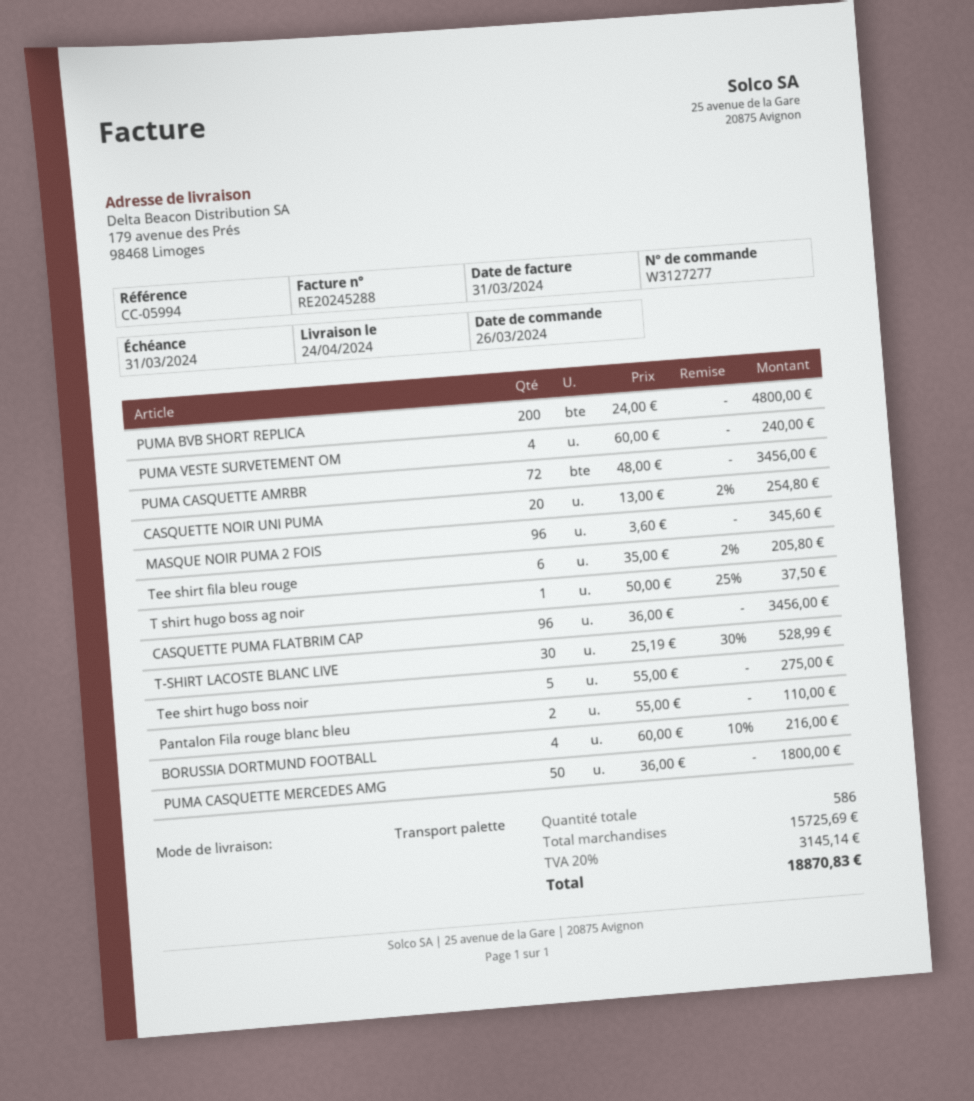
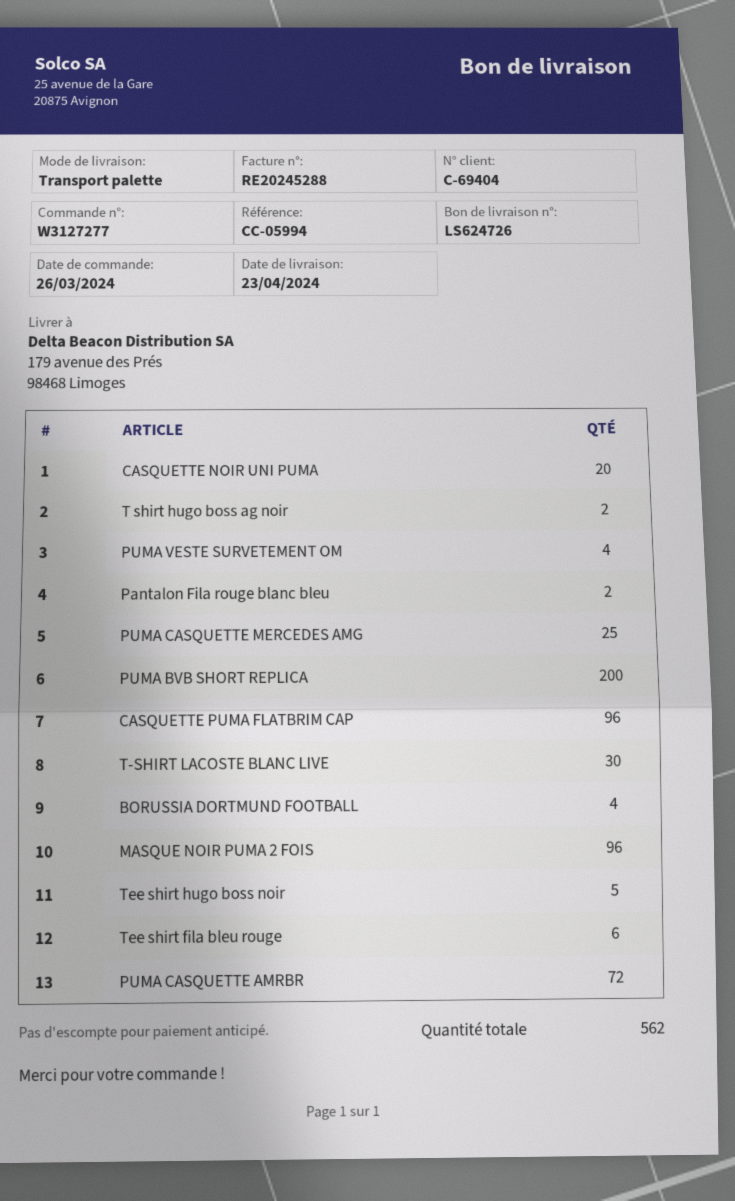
delivery date: 2024-04-24 -> 2024-04-23
T shirt hugo boss ag noir: 1 -> 2
PUMA CASQUETTE MERCEDES AMG: 50 -> 25
total quantity: 586 -> 562

